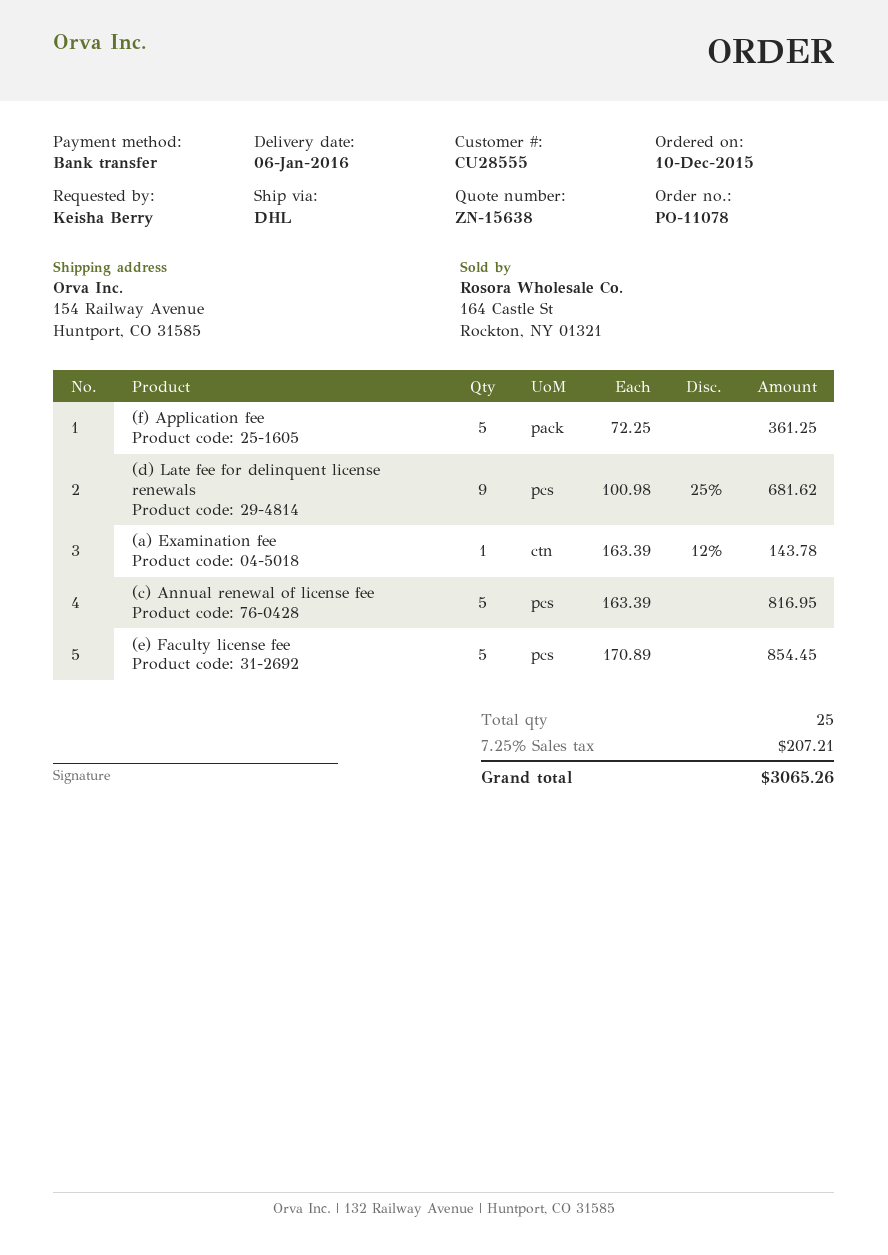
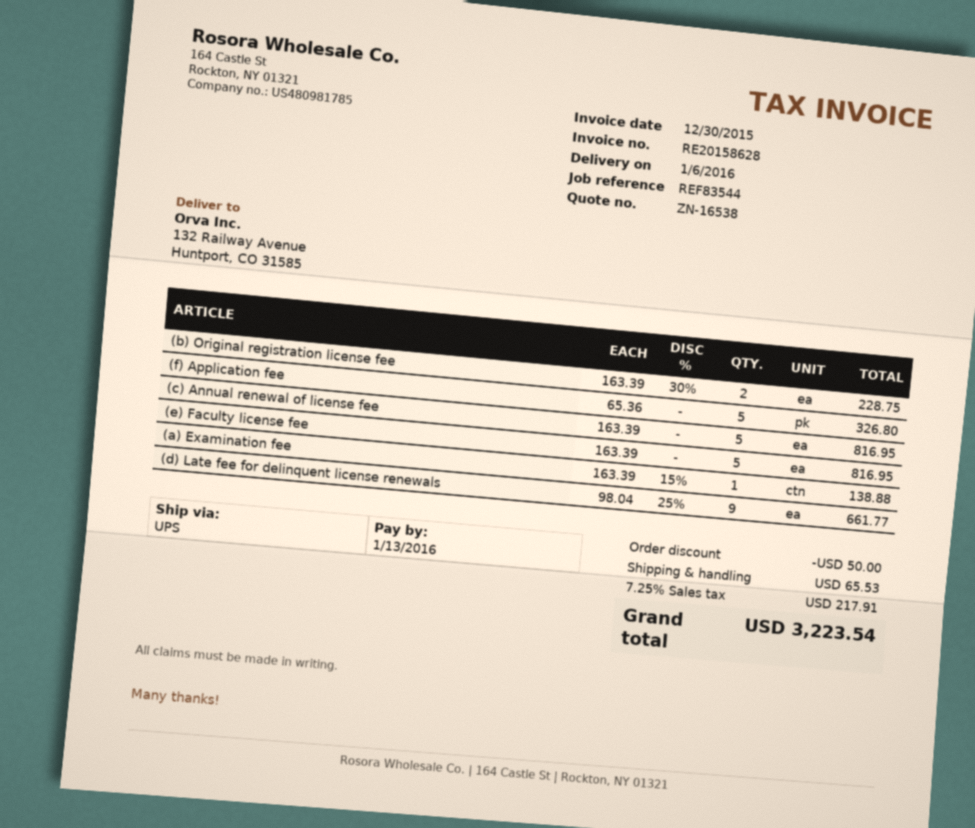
quote number: ZN-15638 -> ZN-16538
shipping method: DHL -> UPS
ship to: 154 Railway Avenue, Huntport, CO 31585 -> 132 Railway Avenue, Huntport, CO 31585
(f) Application fee: 5 x 72.25 = 361.25 -> 5 x 65.36 = 326.80
(d) Late fee for delinquent license renewals: 9 x 100.98 - 25% = 681.62 -> 9 x 98.04 - 25% = 661.77
(a) Examination fee: 1 x 163.39 - 12% = 143.78 -> 1 x 163.39 - 15% = 138.88
(e) Faculty license fee: 5 x 170.89 = 854.45 -> 5 x 163.39 = 816.95
(b) Original registration license fee: none -> 2 x 163.39 - 30% = 228.75
discount: none -> 50.00
shipping: none -> 65.53
tax: 7.25% = 207.21 -> 7.25% = 217.91
total: 3065.26 -> 3223.54

